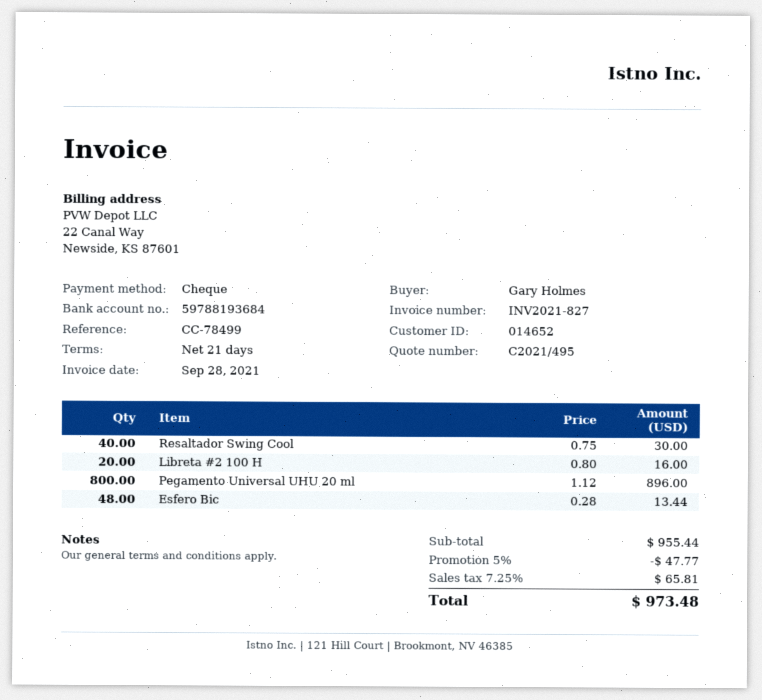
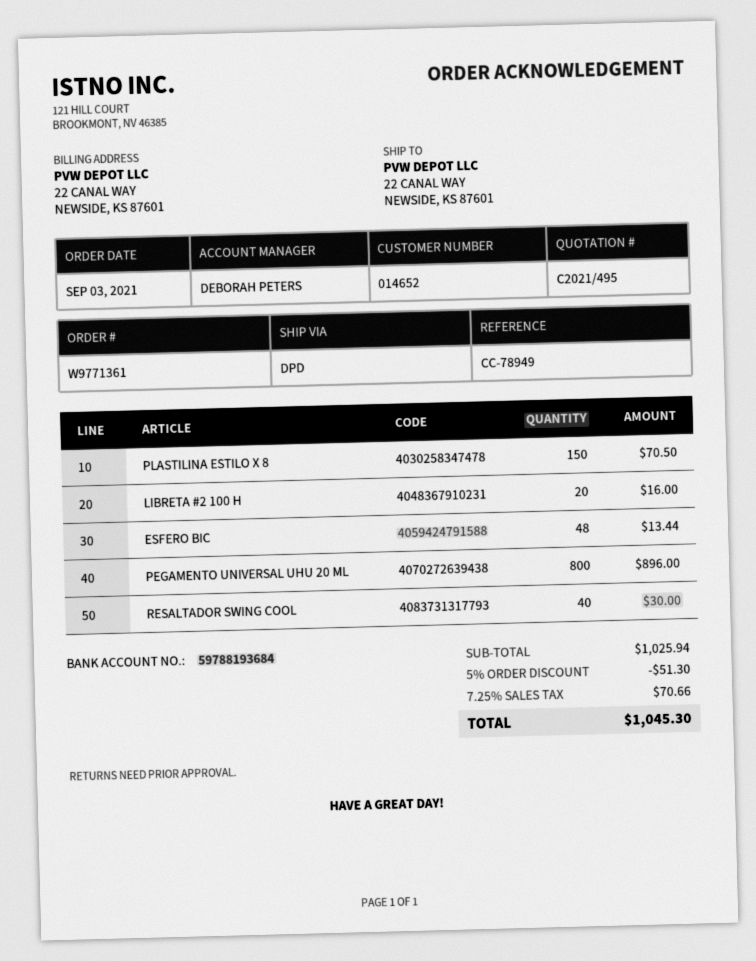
reference: CC-78499 -> CC-78949
PLASTILINA ESTILO X 8: none -> 150 for 70.50
subtotal: 955.44 -> 1025.94
discount: 5% = 47.77 -> 5% = 51.30
tax: 7.25% = 65.81 -> 7.25% = 70.66
total: 973.48 -> 1045.30

